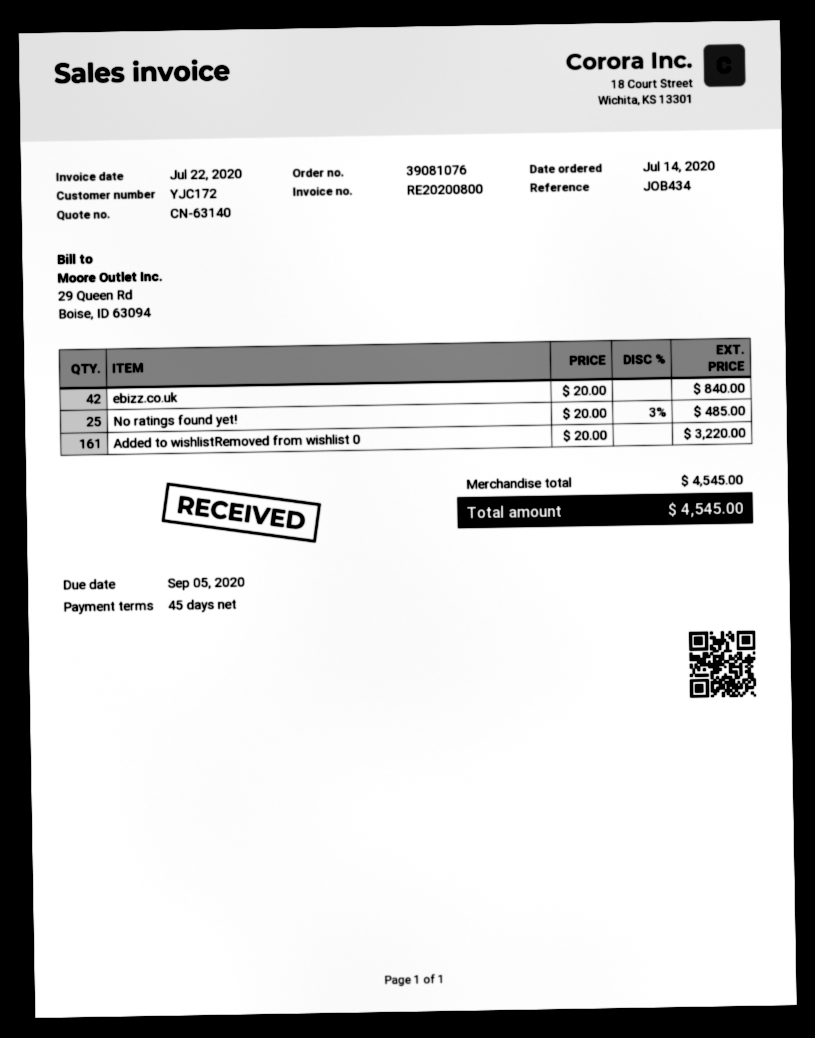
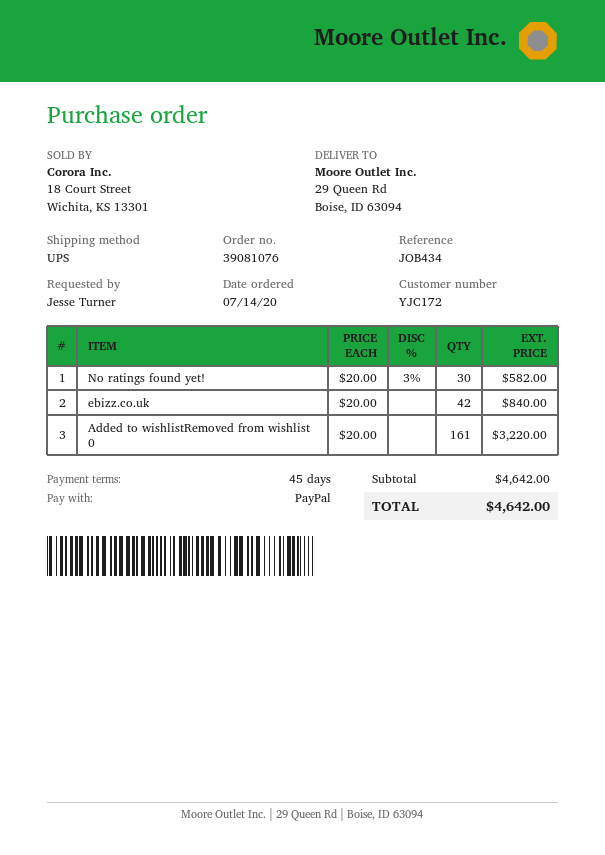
No ratings found yet!: 25 x 20.00 - 3% = 485.00 -> 30 x 20.00 - 3% = 582.00
subtotal: 4545.00 -> 4642.00
total: 4545.00 -> 4642.00

